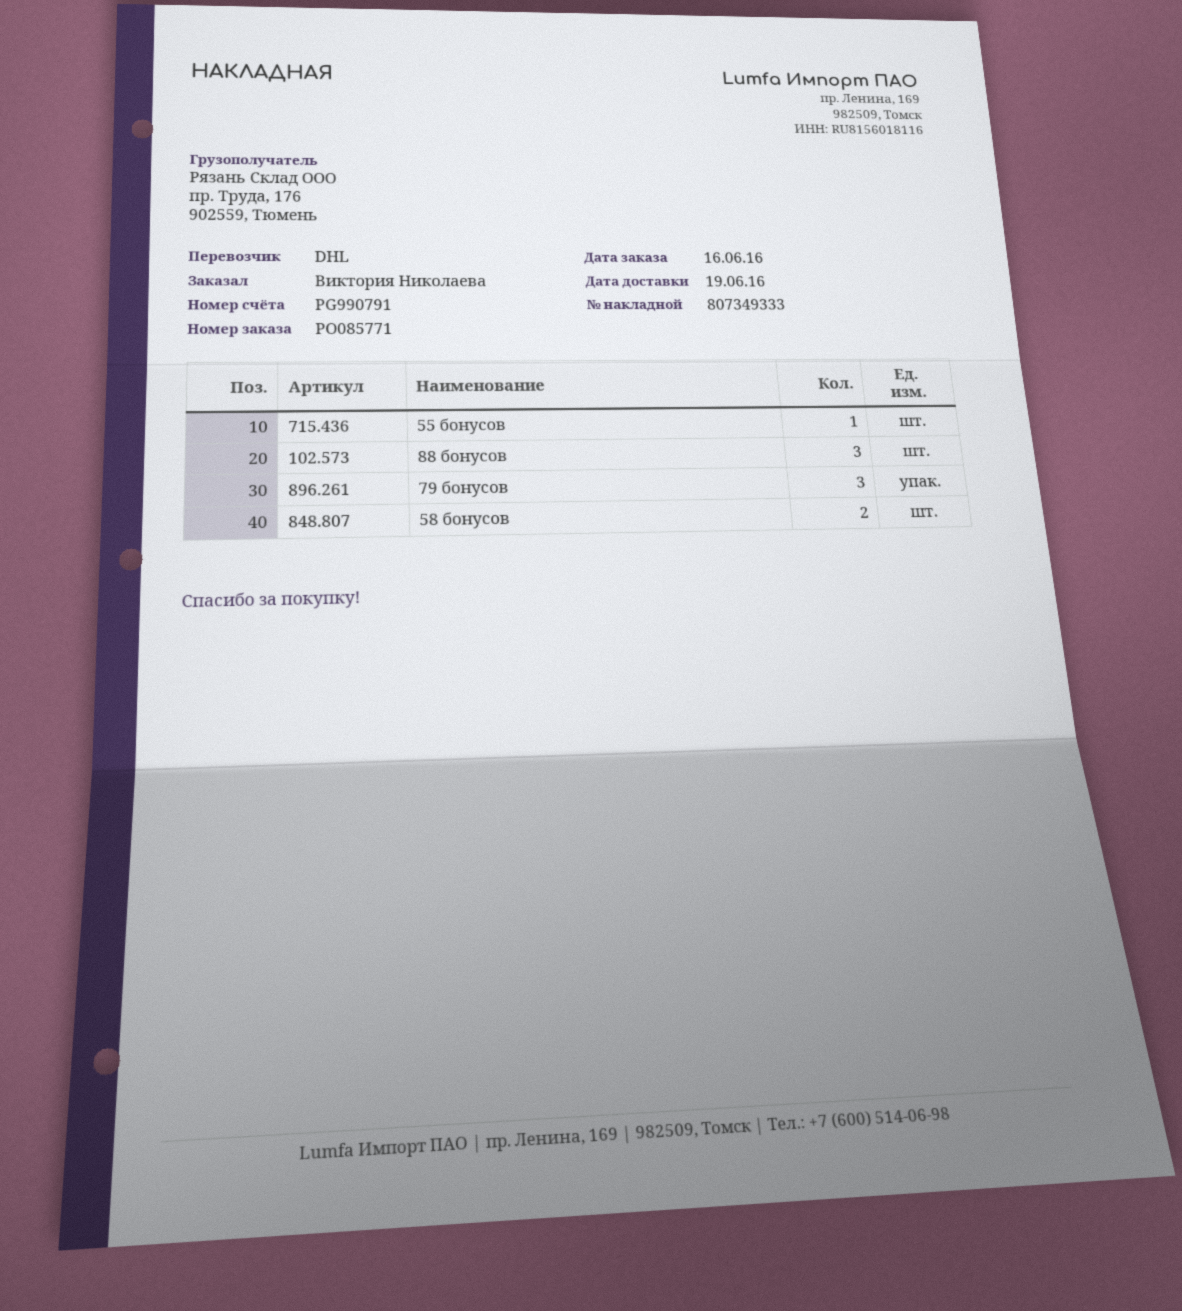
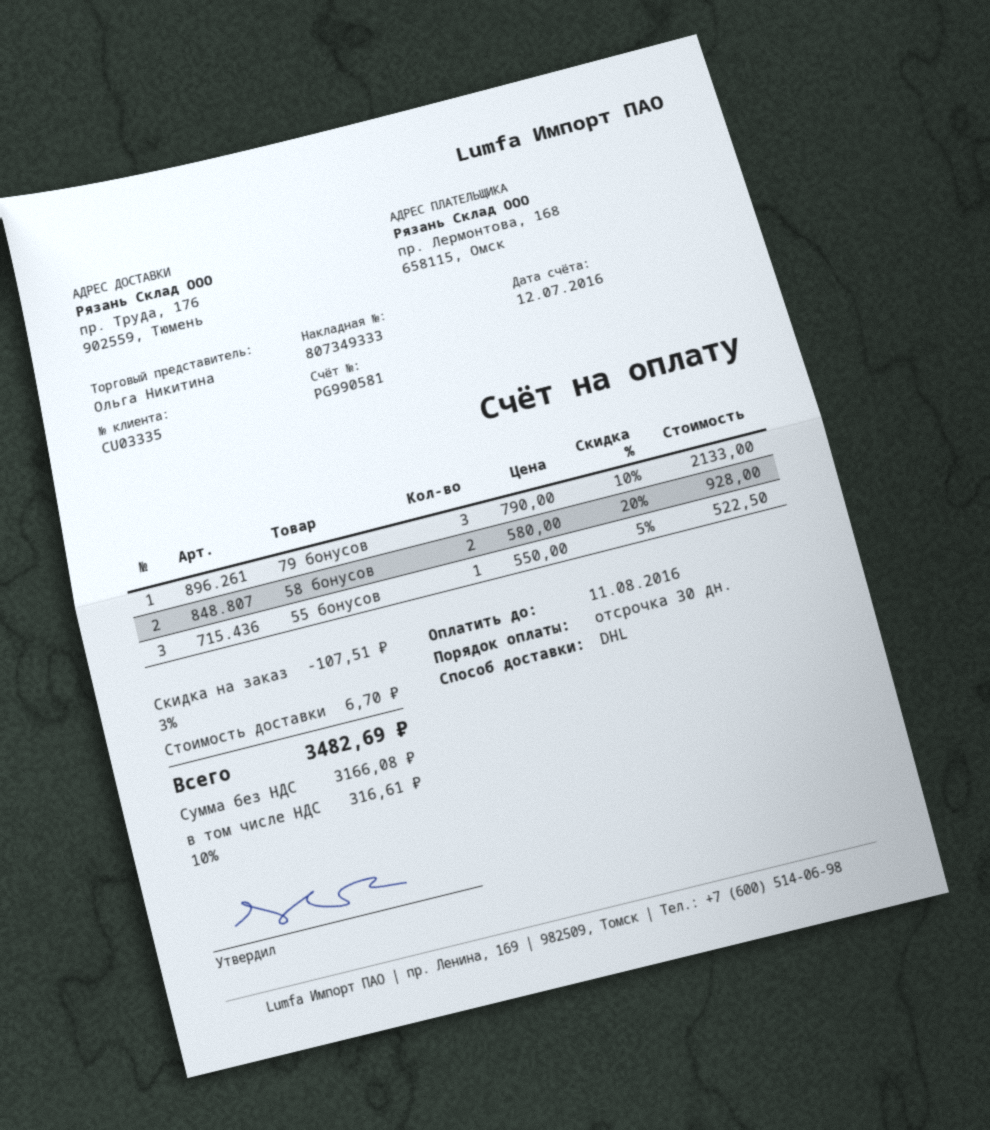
invoice number: PG990791 -> PG990581
88 бонусов: 3 -> none

